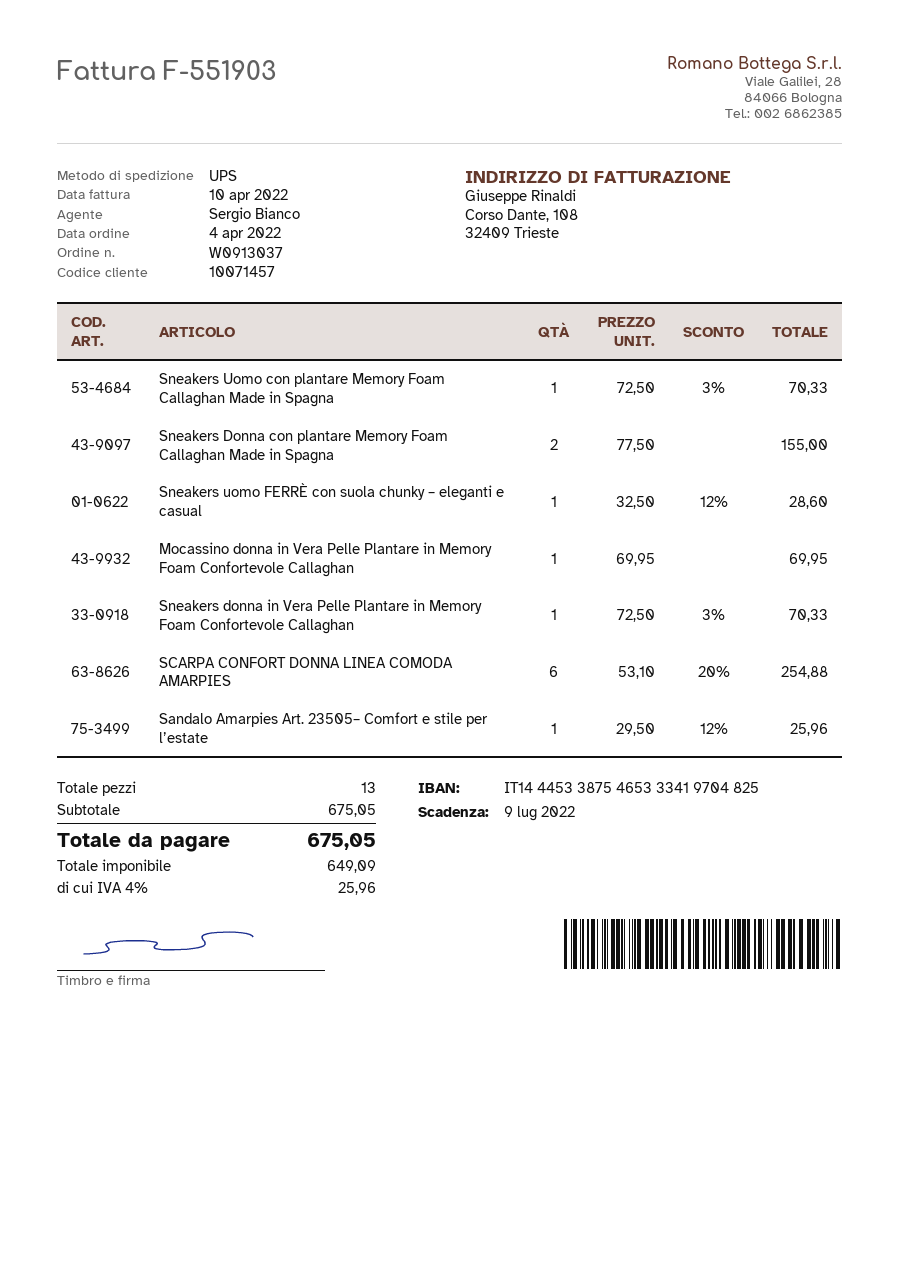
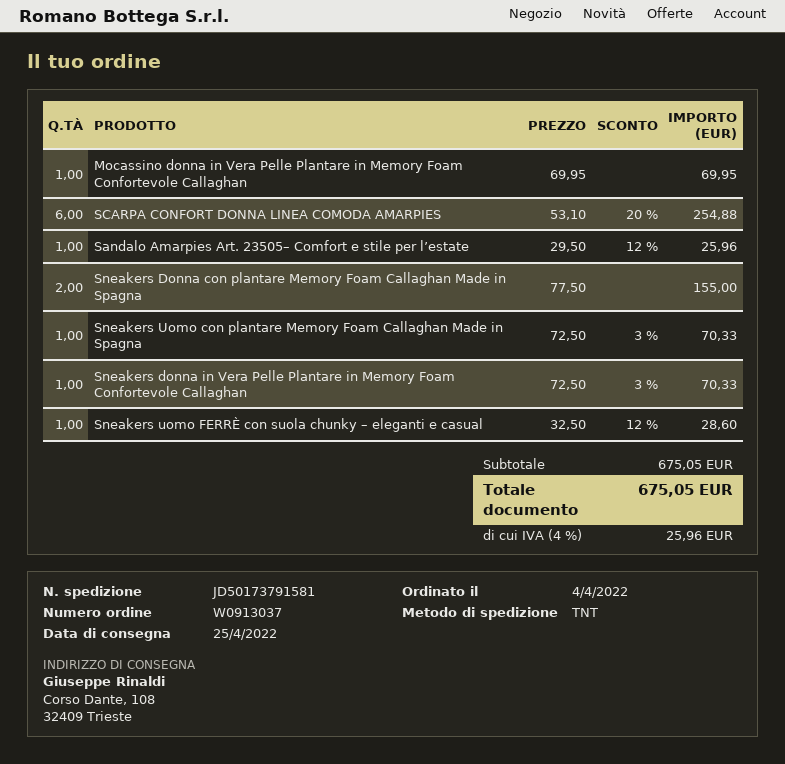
shipping method: UPS -> TNT

